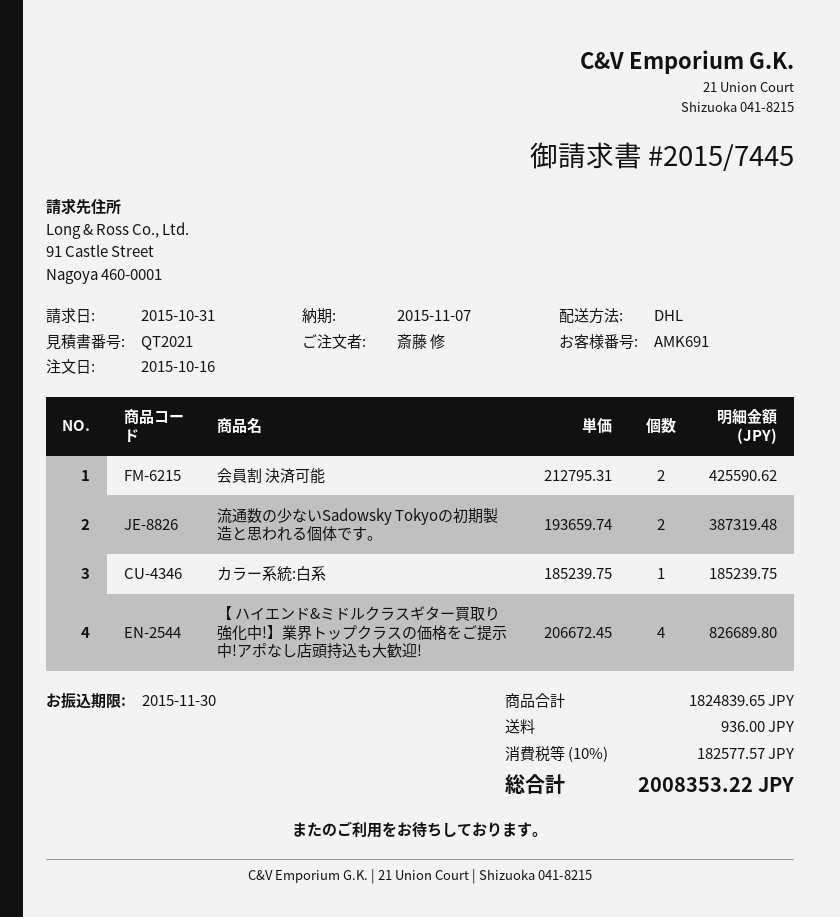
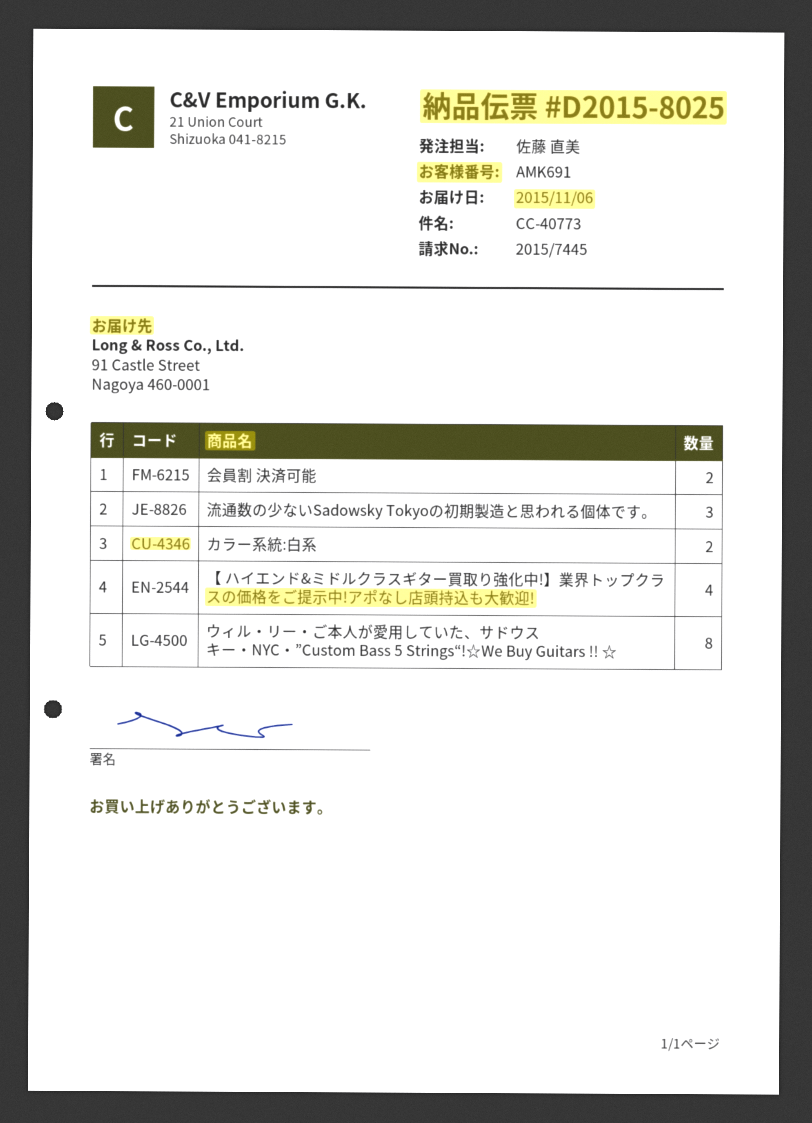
delivery date: 2015-11-07 -> 2015-11-06
ordered by: 斎藤 修 -> 佐藤 直美
流通数の少ないSadowsky Tokyoの初期製造と思われる個体です。: 2 -> 3
カラー系統:白系: 1 -> 2
ウィル・リー・ご本人が愛用していた、サドウスキー・NYC・”Custom Bass 5 Strings“!☆We Buy Guitars !! ☆: none -> 8

